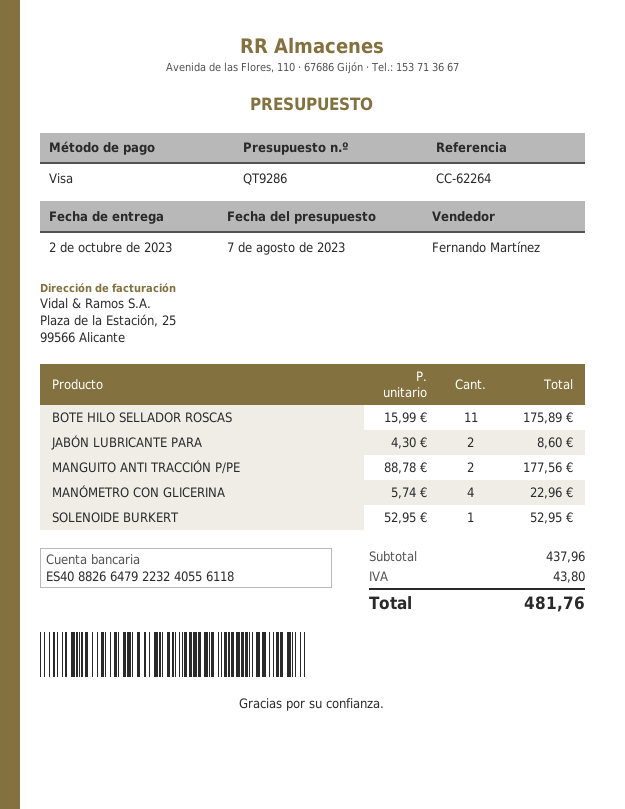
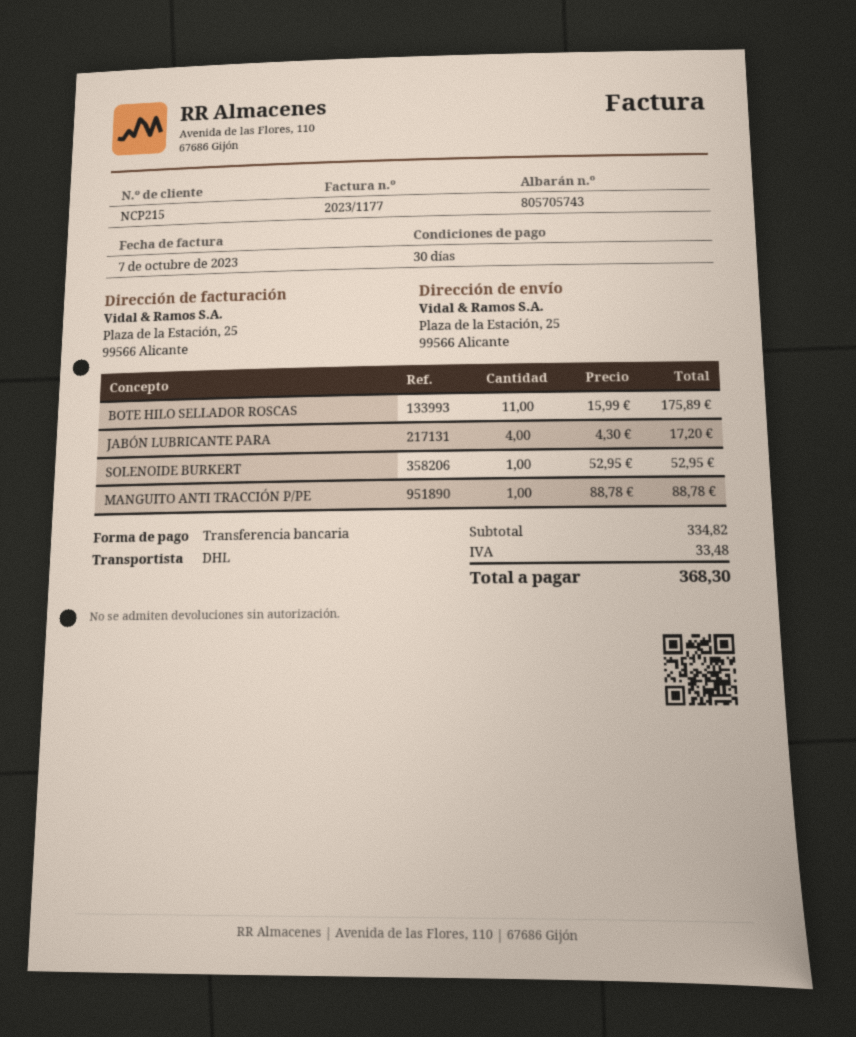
payment method: Visa -> bank transfer
JABÓN LUBRICANTE PARA: 2 x 4.30 = 8.60 -> 4 x 4.30 = 17.20
MANGUITO ANTI TRACCIÓN P/PE: 2 x 88.78 = 177.56 -> 1 x 88.78 = 88.78
MANÓMETRO CON GLICERINA: 4 x 5.74 = 22.96 -> none
subtotal: 437.96 -> 334.82
tax: 43.80 -> 33.48
total: 481.76 -> 368.30

